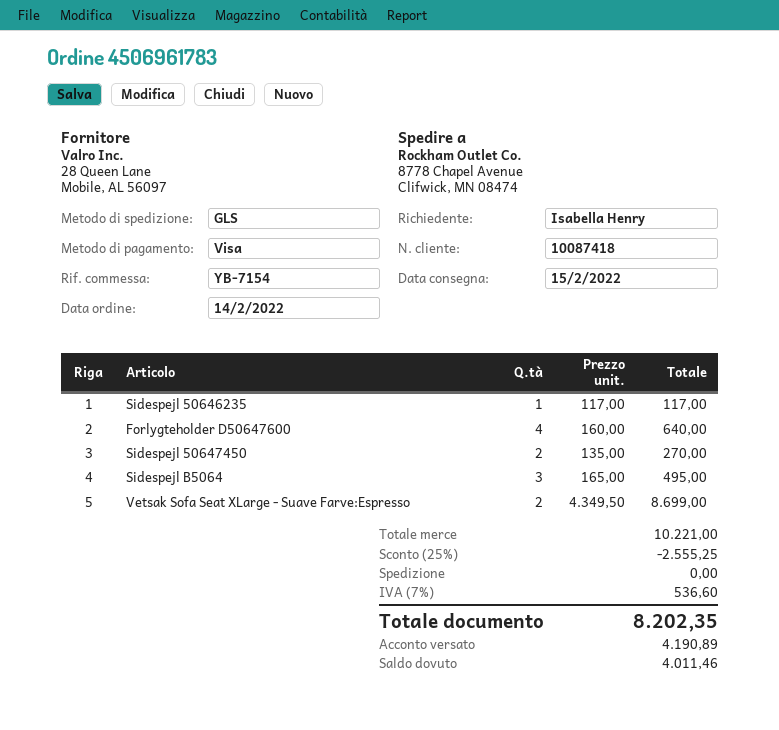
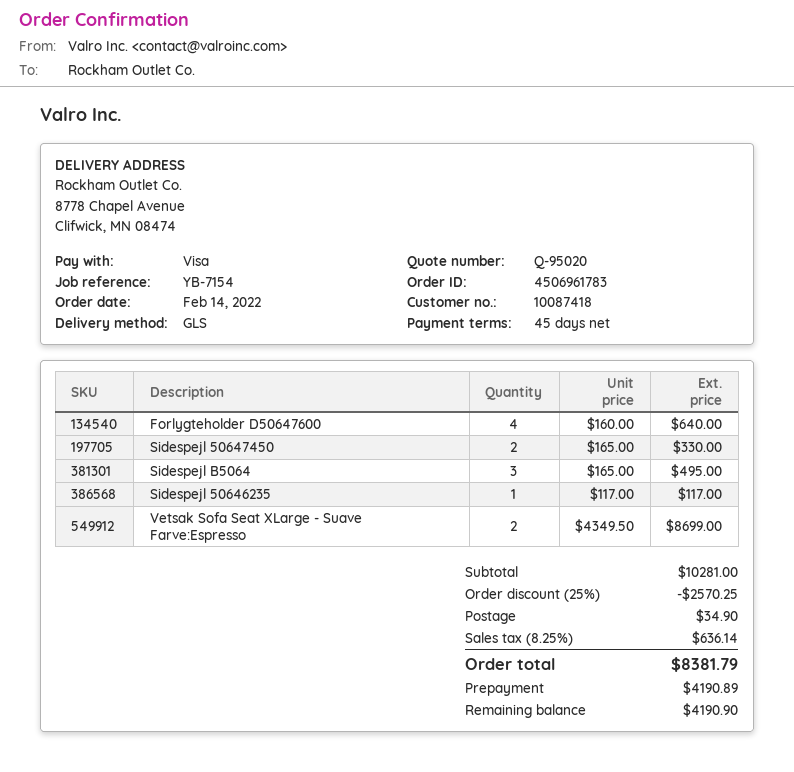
Sidespejl 50647450: 2 x 135.00 = 270.00 -> 2 x 165.00 = 330.00
subtotal: 10221.00 -> 10281.00
discount: 25% = 2555.25 -> 25% = 2570.25
shipping: 0.00 -> 34.90
tax: 7% = 536.60 -> 8.25% = 636.14
total: 8202.35 -> 8381.79
balance: 4011.46 -> 4190.90

